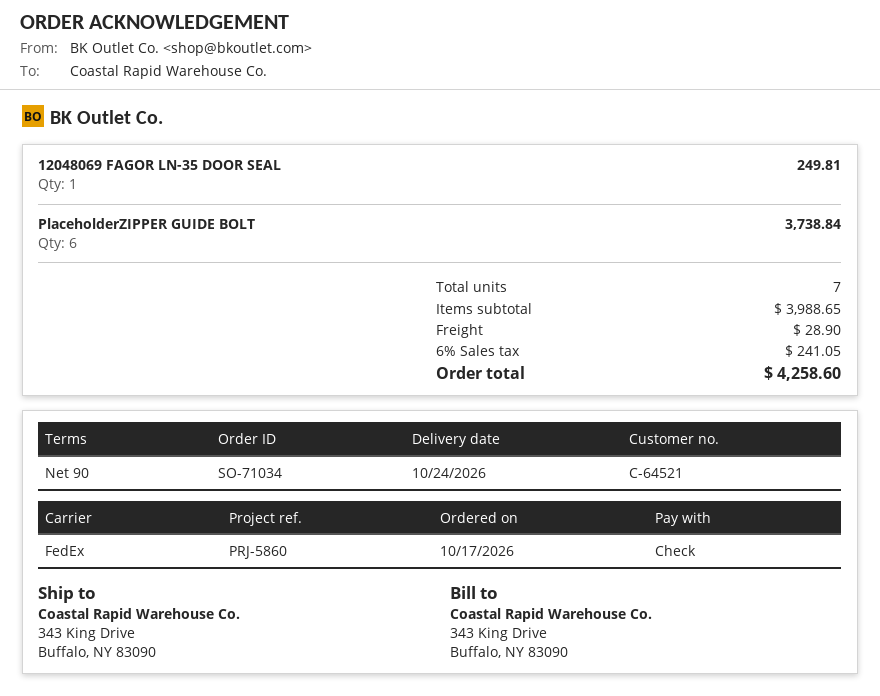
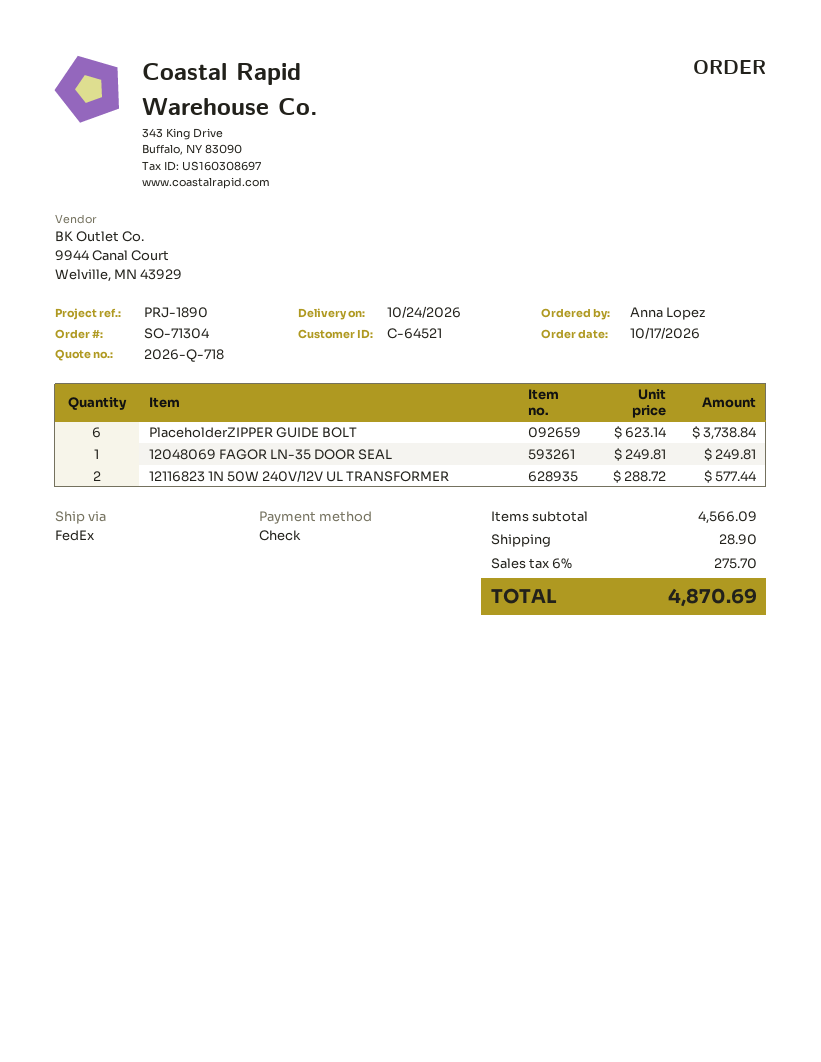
order number: SO-71034 -> SO-71304
reference: PRJ-5860 -> PRJ-1890
12116823 1N 50W 240V/12V UL TRANSFORMER: none -> 2 for 577.44
subtotal: 3988.65 -> 4566.09
tax: 6% = 241.05 -> 6% = 275.70
total: 4258.60 -> 4870.69

